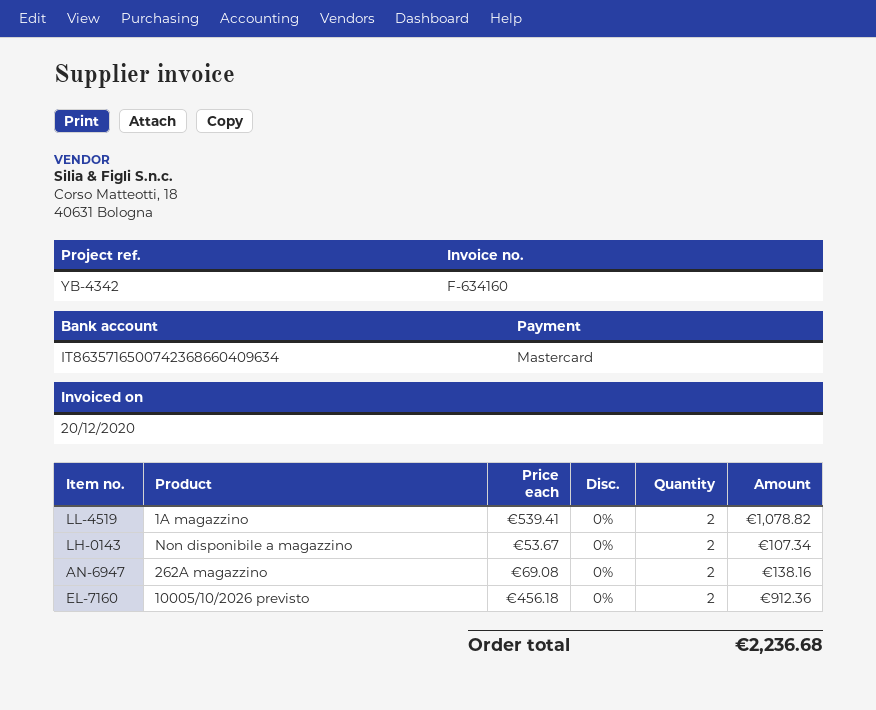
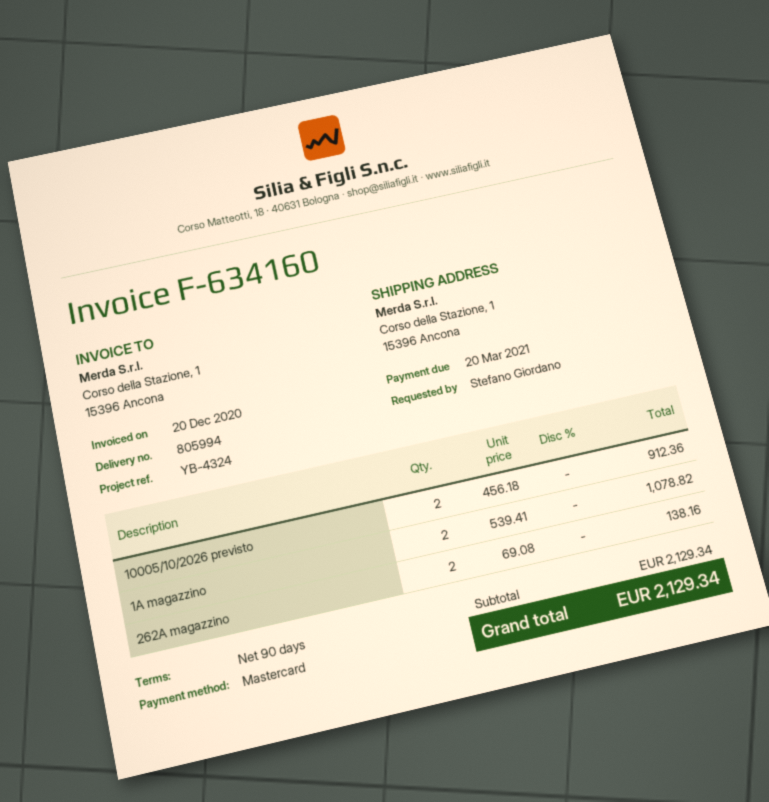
reference: YB-4342 -> YB-4324
Non disponibile a magazzino: 2 x 53.67 = 107.34 -> none
total: 2236.68 -> 2129.34

